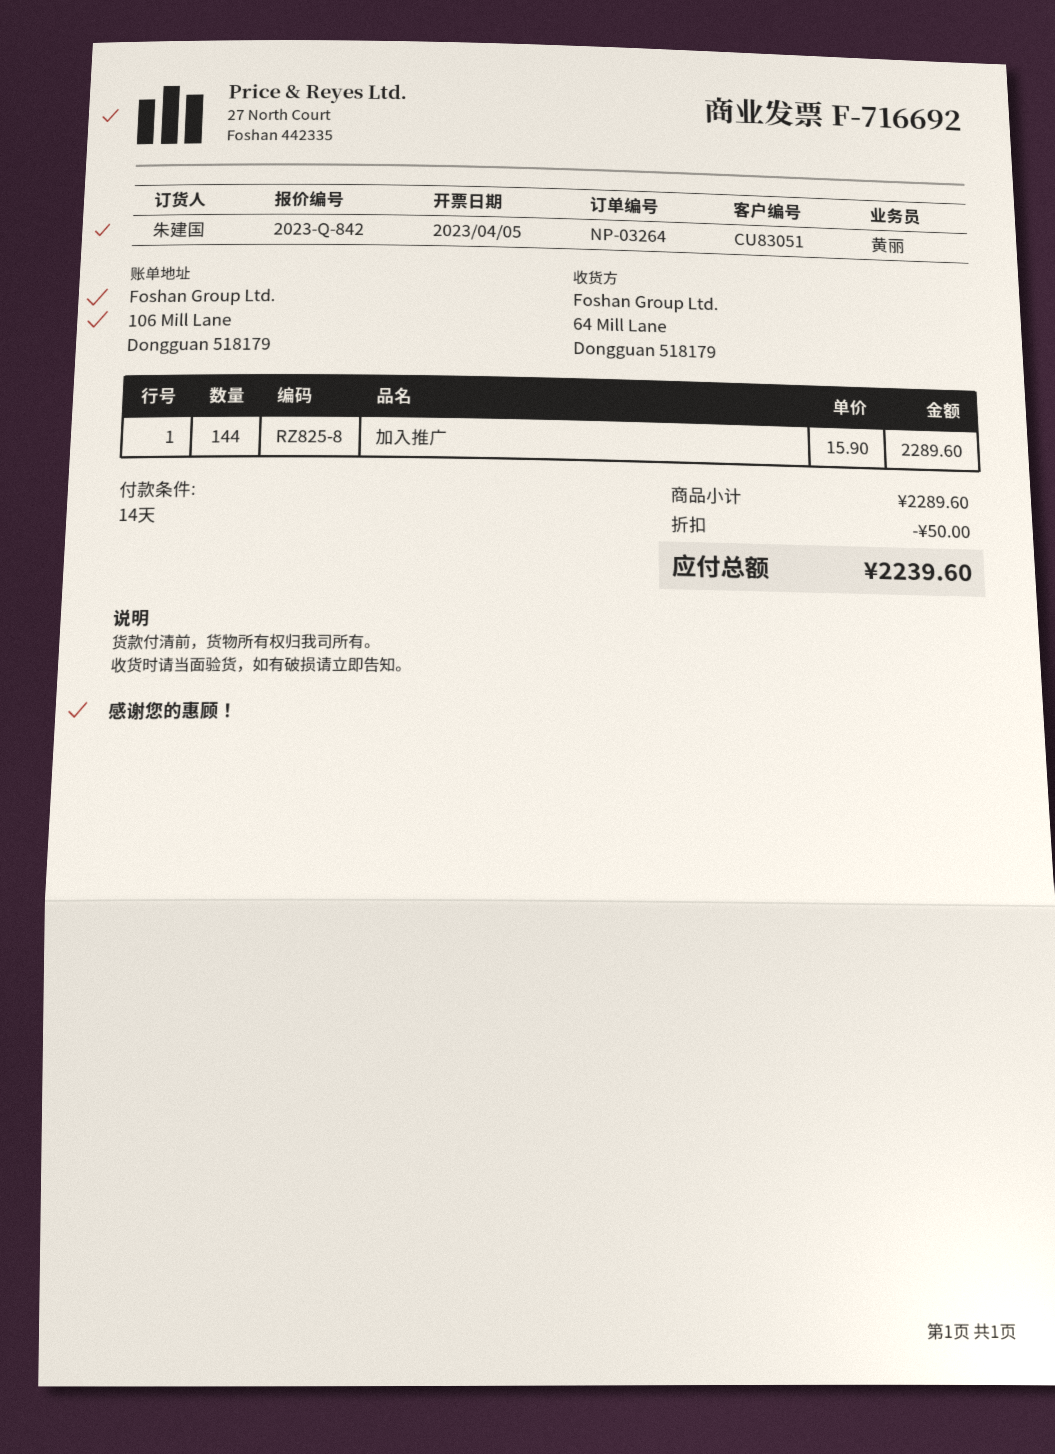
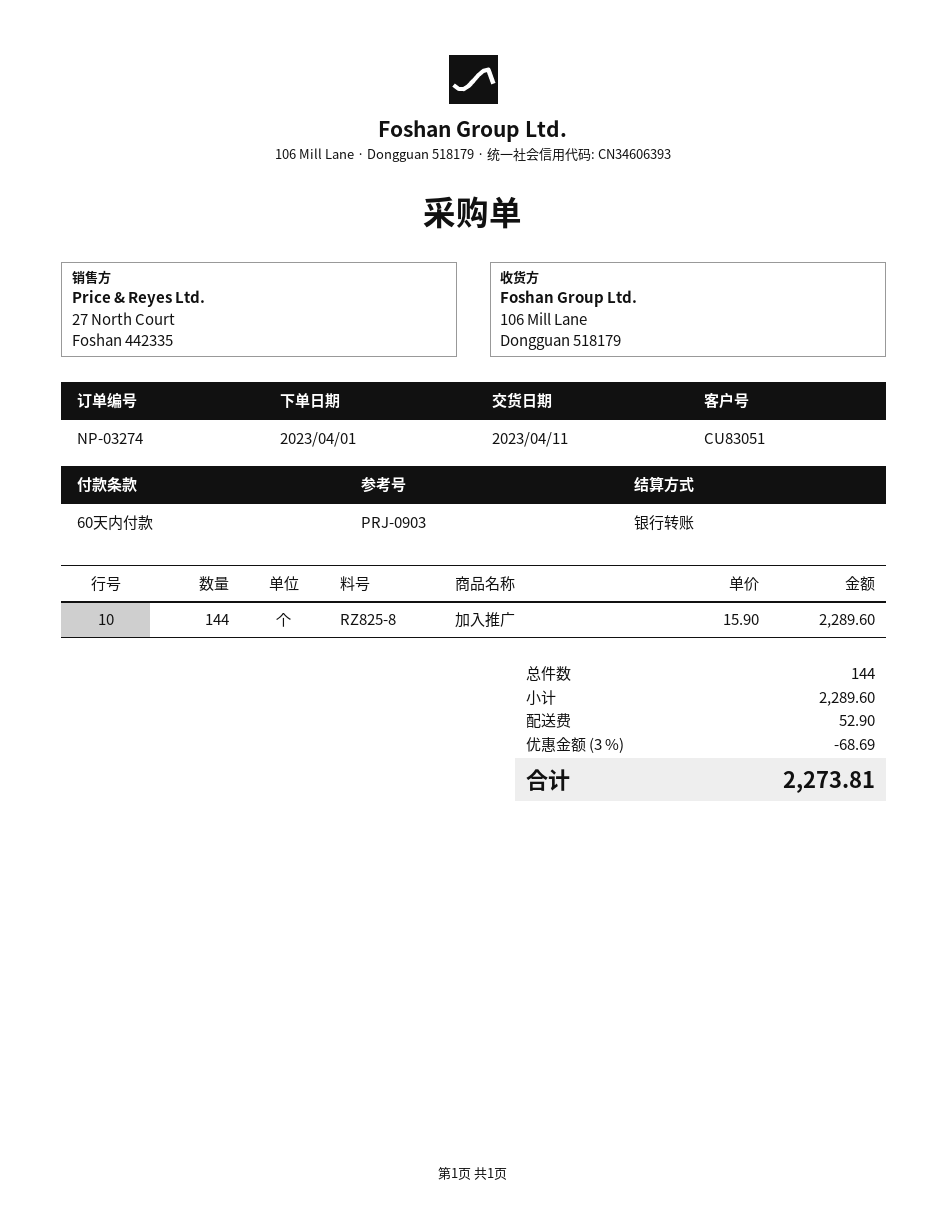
order number: NP-03264 -> NP-03274
payment terms: 14 days -> 60 days
ship to: 64 Mill Lane, Dongguan 518179 -> 106 Mill Lane, Dongguan 518179
discount: 50.00 -> 68.69
shipping: none -> 52.90
total: 2239.60 -> 2273.81

